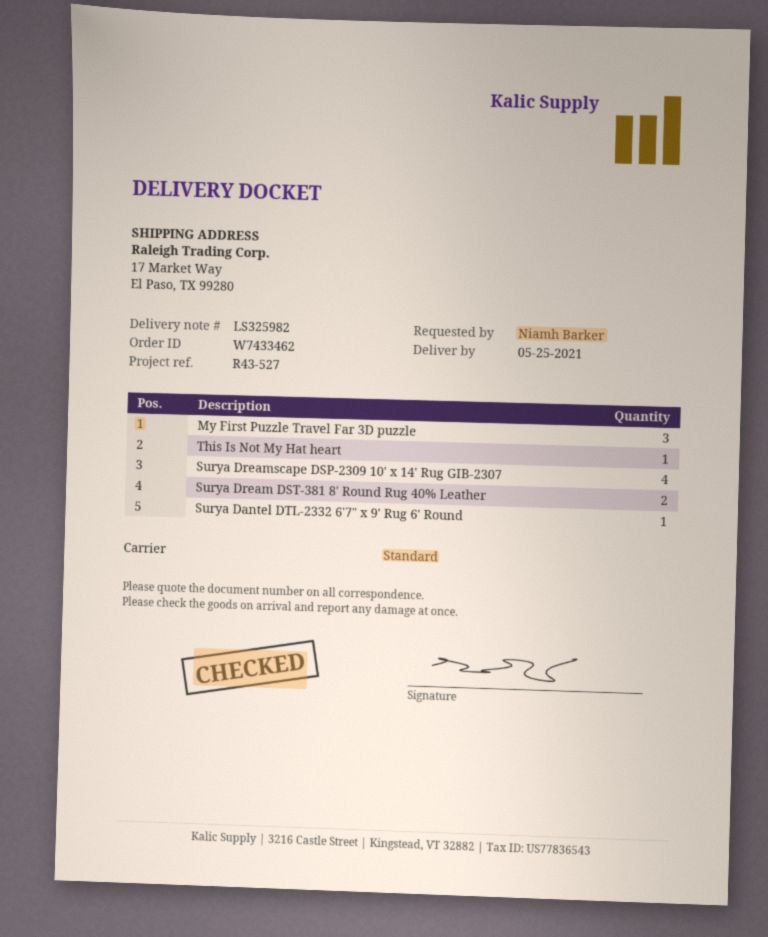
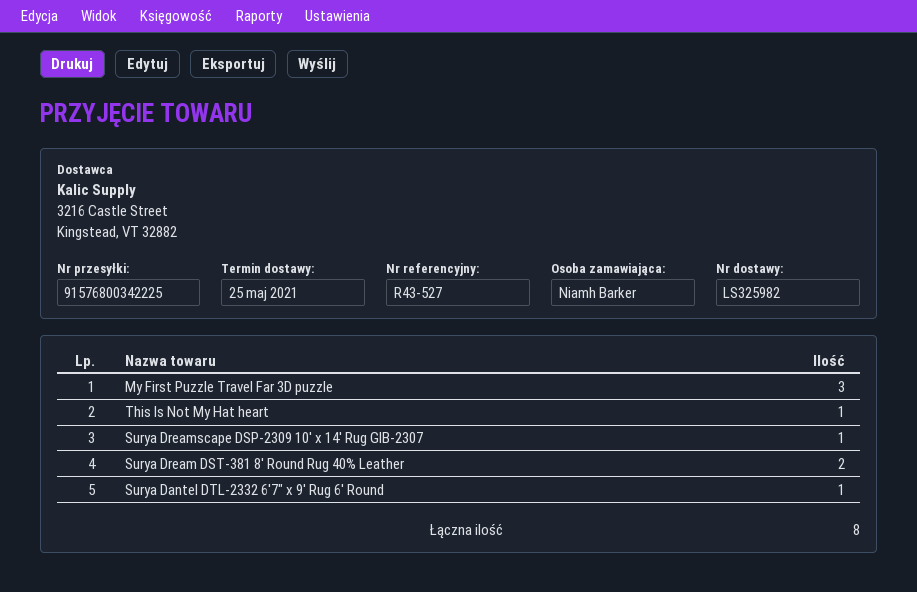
Surya Dreamscape DSP-2309 10' x 14' Rug GIB-2307: 4 -> 1

